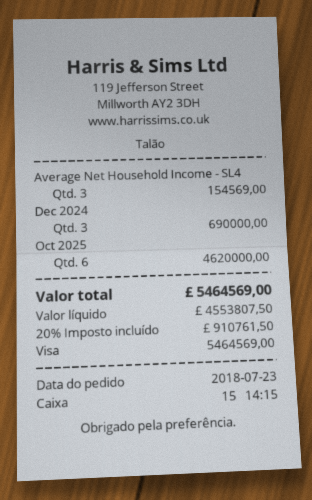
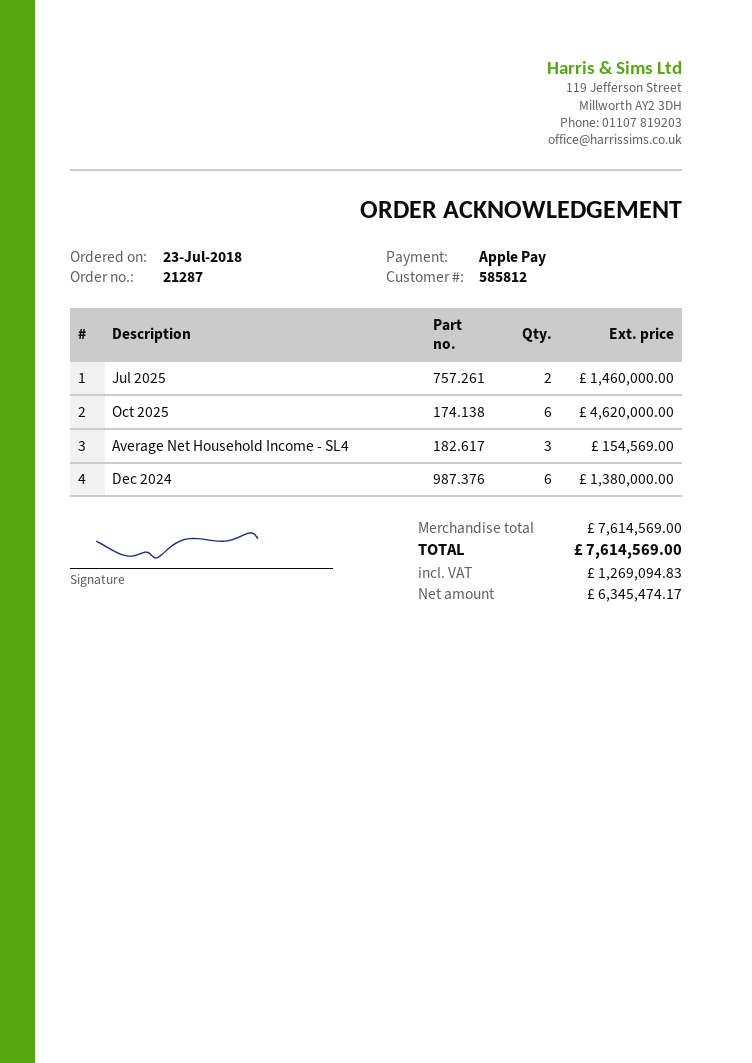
payment method: Visa -> Apple Pay
Dec 2024: 3 for 690000.00 -> 6 for 1380000.00
Jul 2025: none -> 2 for 1460000.00
net: 4553807.50 -> 6345474.17
tax: 910761.50 -> 1269094.83
total: 5464569.00 -> 7614569.00

